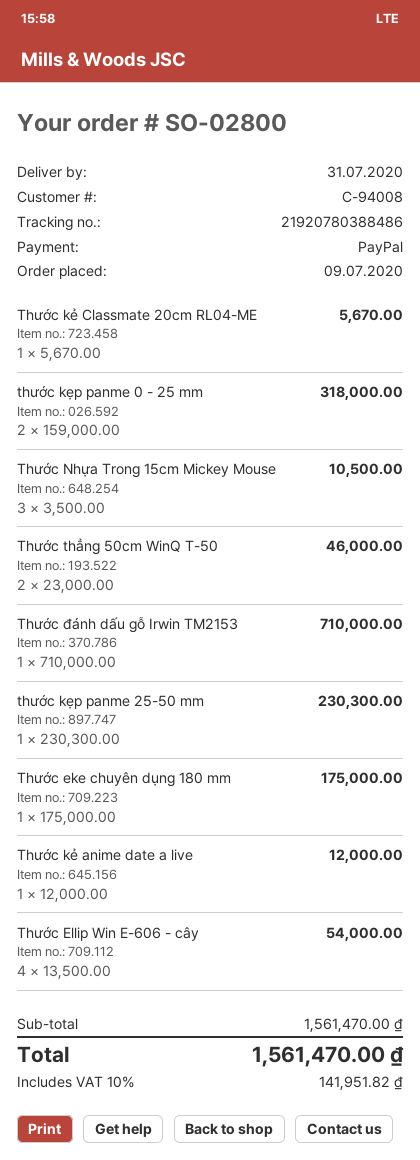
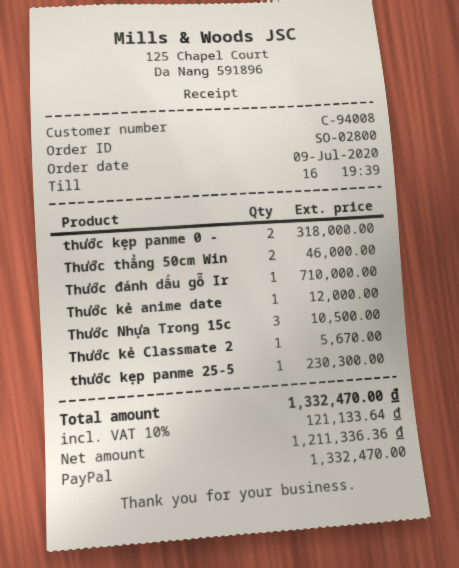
Thước eke chuyên dụng 180 mm: 1 for 175000.00 -> none
Thước Ellip Win E-606 - cây: 4 for 54000.00 -> none
tax: 10% = 141951.82 -> 10% = 121133.64
total: 1561470.00 -> 1332470.00

